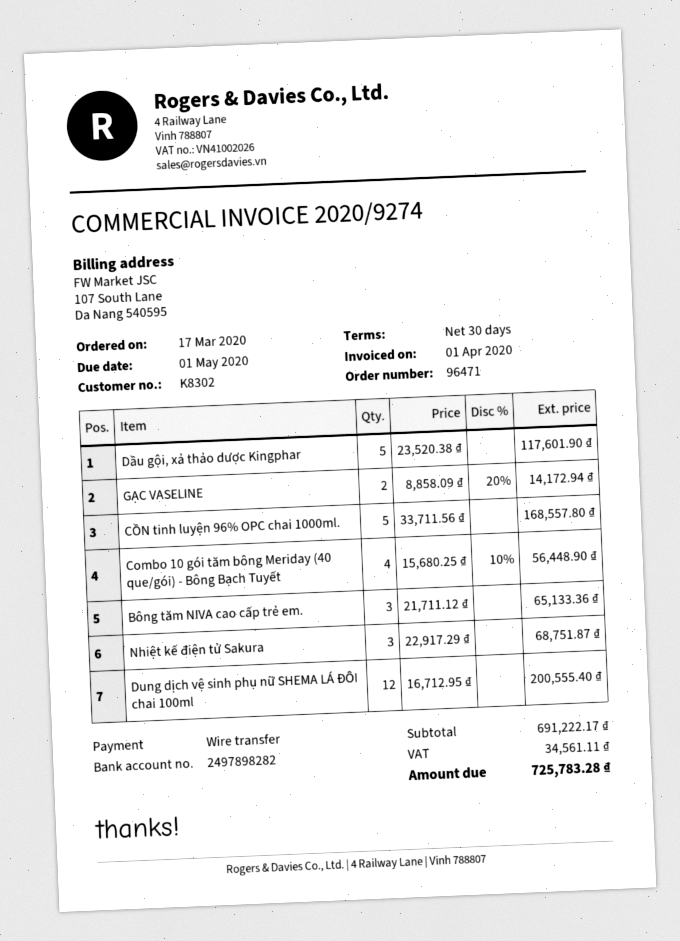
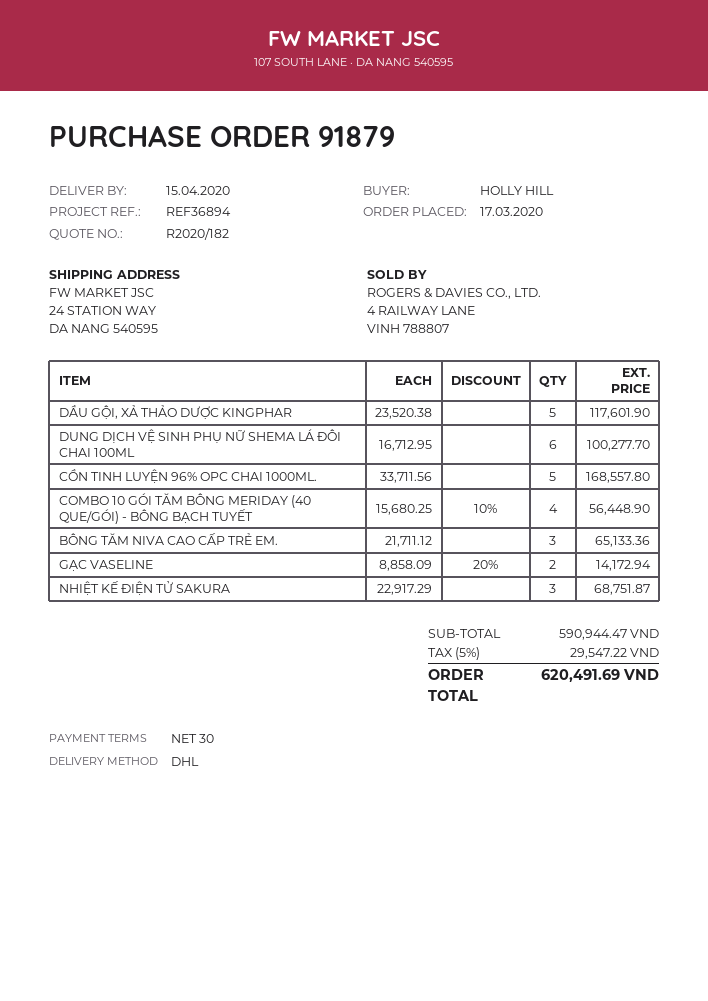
order number: 96471 -> 91879
Dung dịch vệ sinh phụ nữ SHEMA LÁ ĐÔI chai 100ml: 12 x 16712.95 = 200555.40 -> 6 x 16712.95 = 100277.70
subtotal: 691222.17 -> 590944.47
tax: 34561.11 -> 29547.22
total: 725783.28 -> 620491.69

